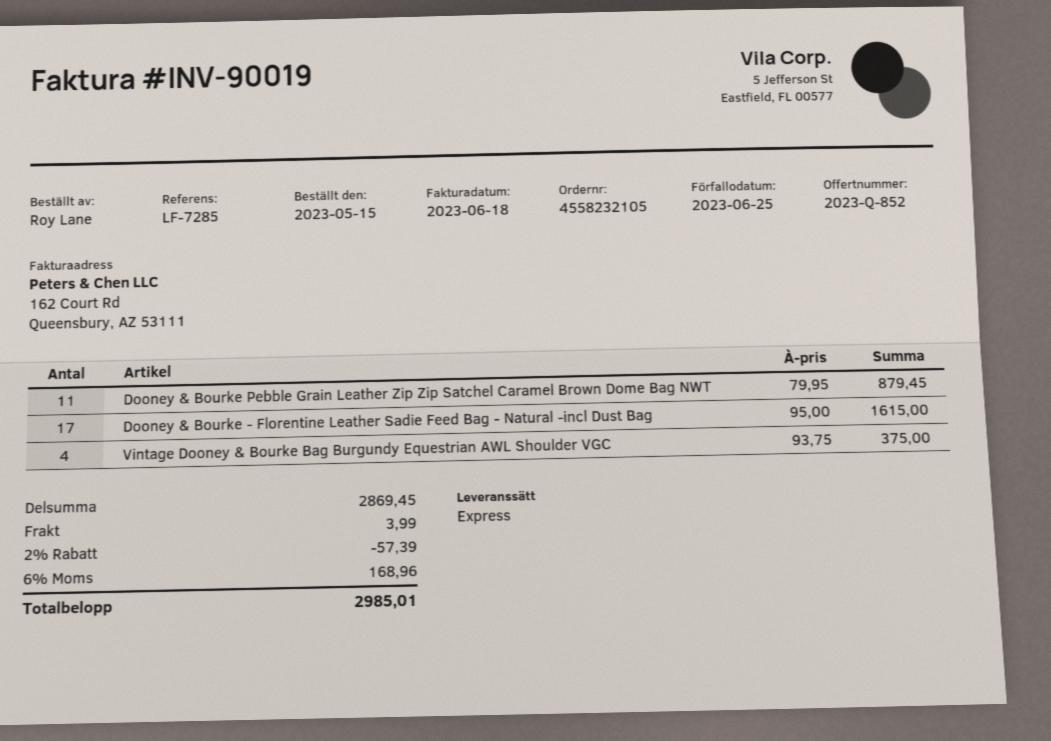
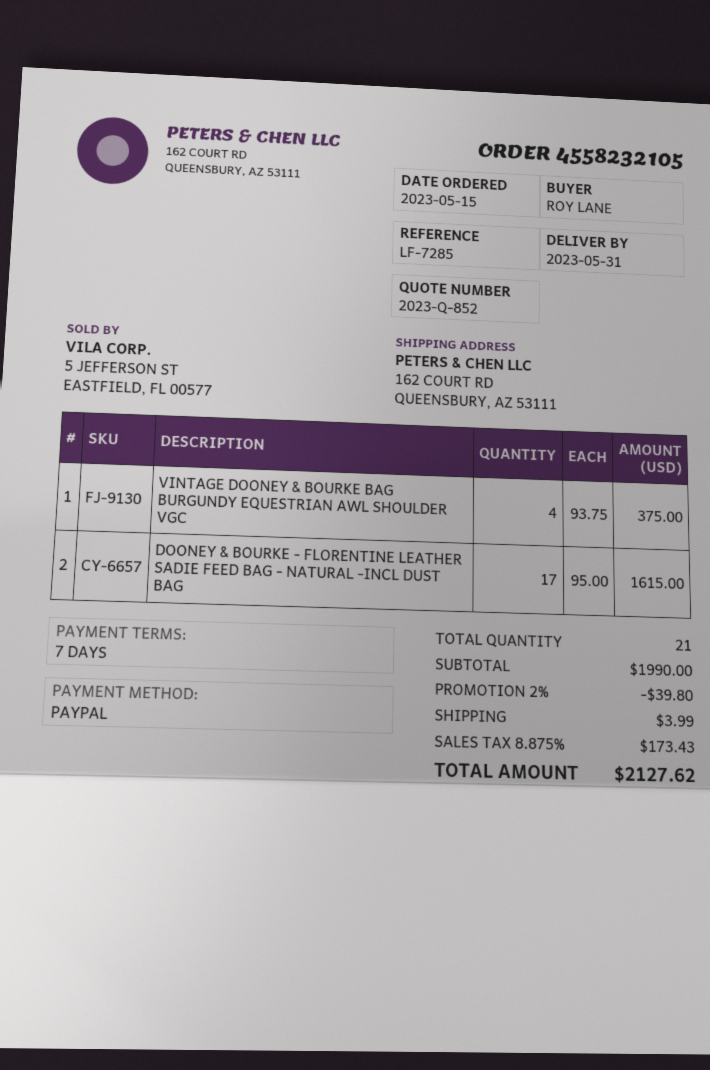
Dooney & Bourke Pebble Grain Leather Zip Zip Satchel Caramel Brown Dome Bag NWT: 11 x 79.95 = 879.45 -> none
subtotal: 2869.45 -> 1990.00
discount: 2% = 57.39 -> 2% = 39.80
tax: 6% = 168.96 -> 8.875% = 173.43
total: 2985.01 -> 2127.62

